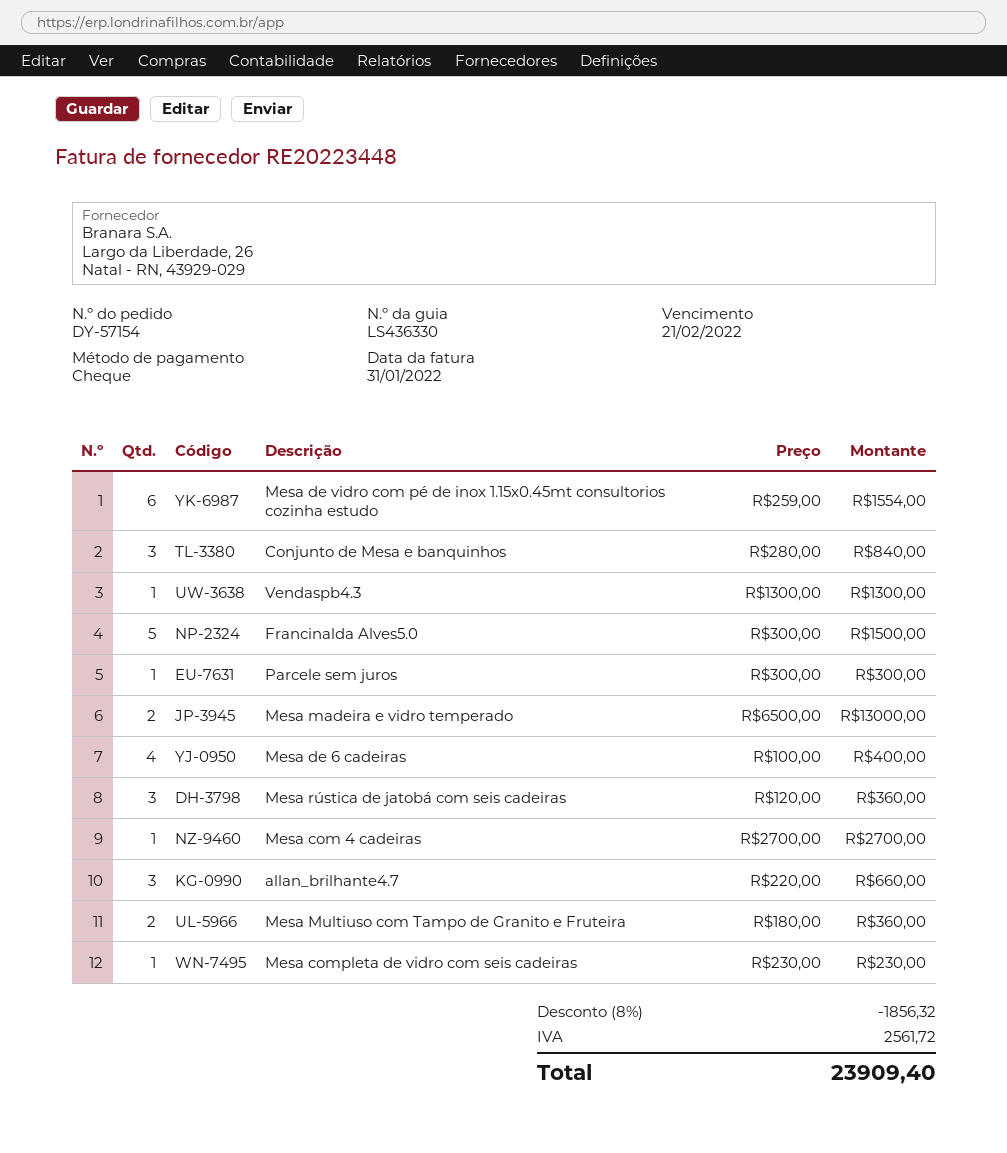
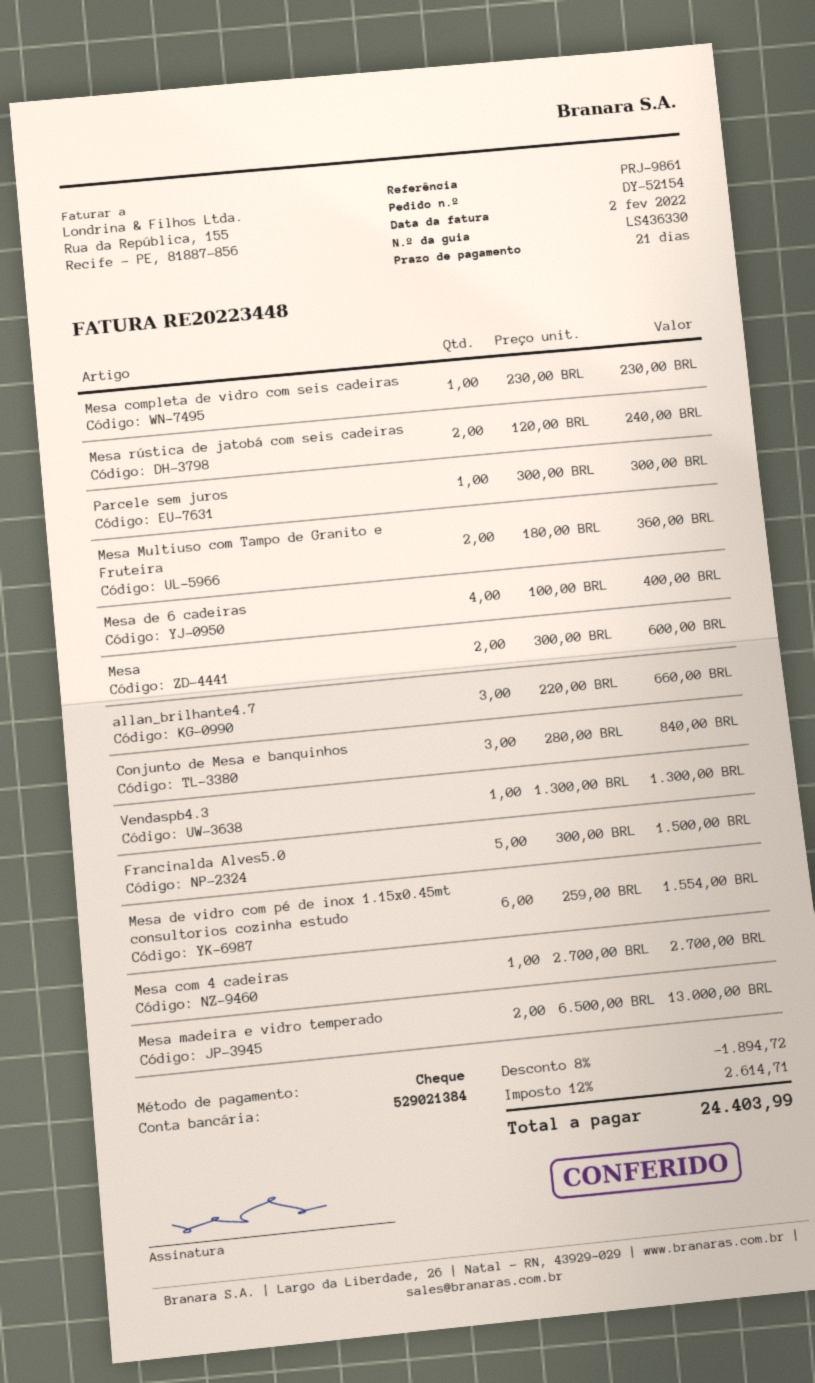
order number: DY-57154 -> DY-52154
invoice date: 2022-01-31 -> 2022-02-02
Mesa rústica de jatobá com seis cadeiras: 3 x 120.00 = 360.00 -> 2 x 120.00 = 240.00
Mesa: none -> 2 x 300.00 = 600.00
discount: 8% = 1856.32 -> 8% = 1894.72
tax: 2561.72 -> 2614.71
total: 23909.40 -> 24403.99

